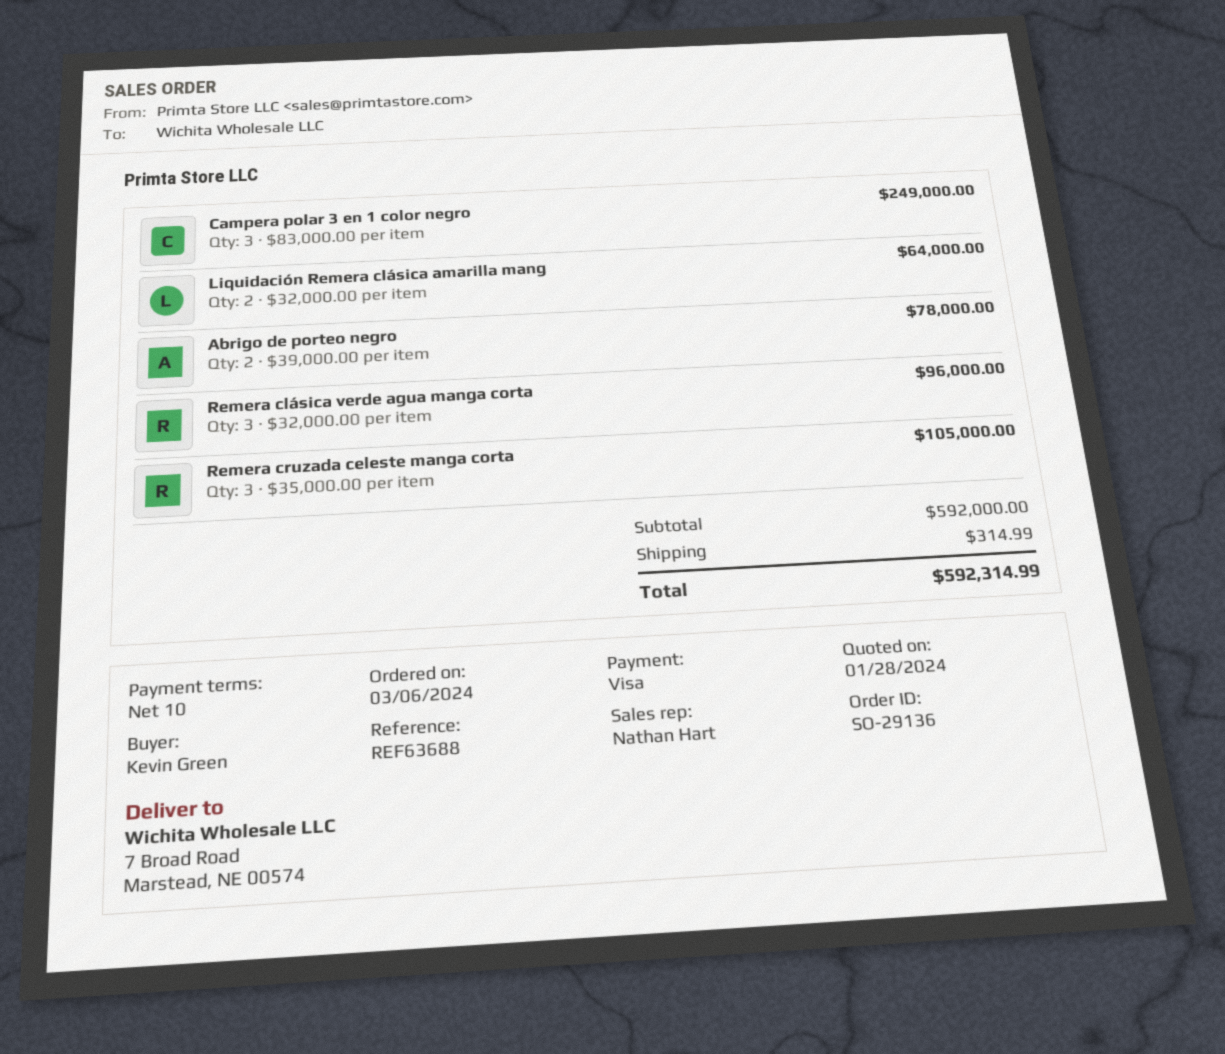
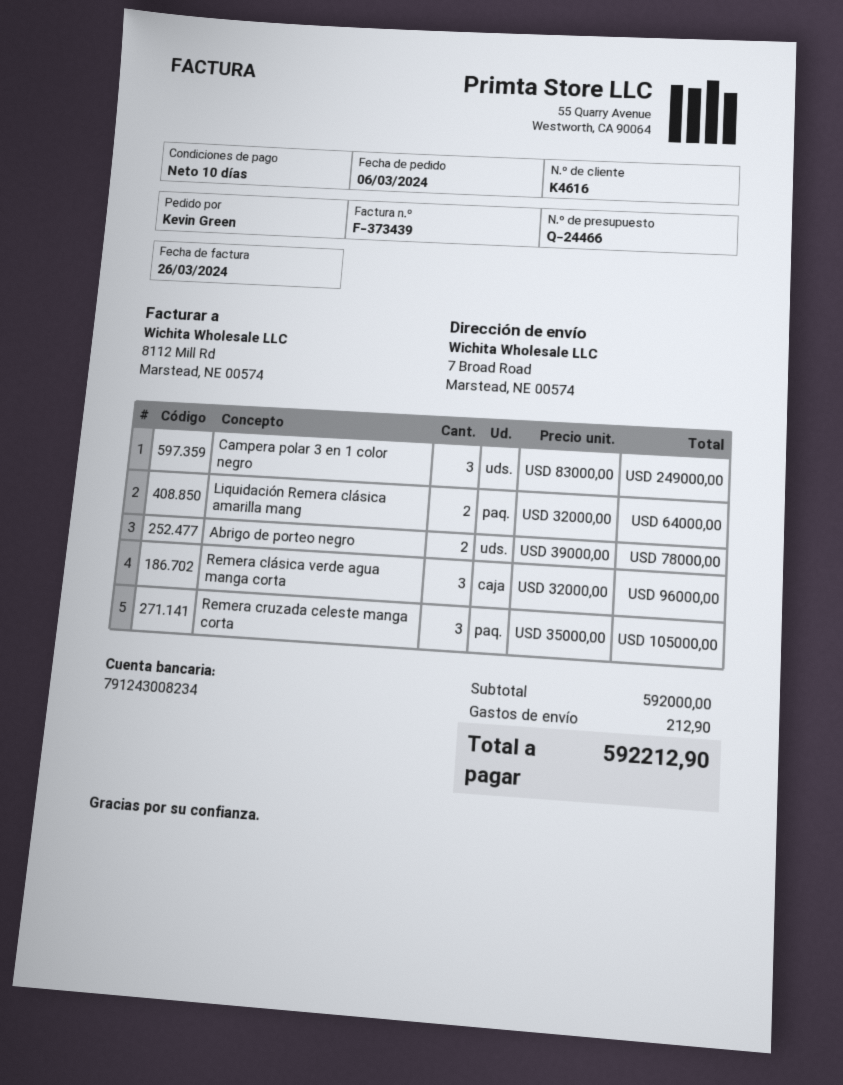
shipping: 314.99 -> 212.90
total: 592314.99 -> 592212.90

